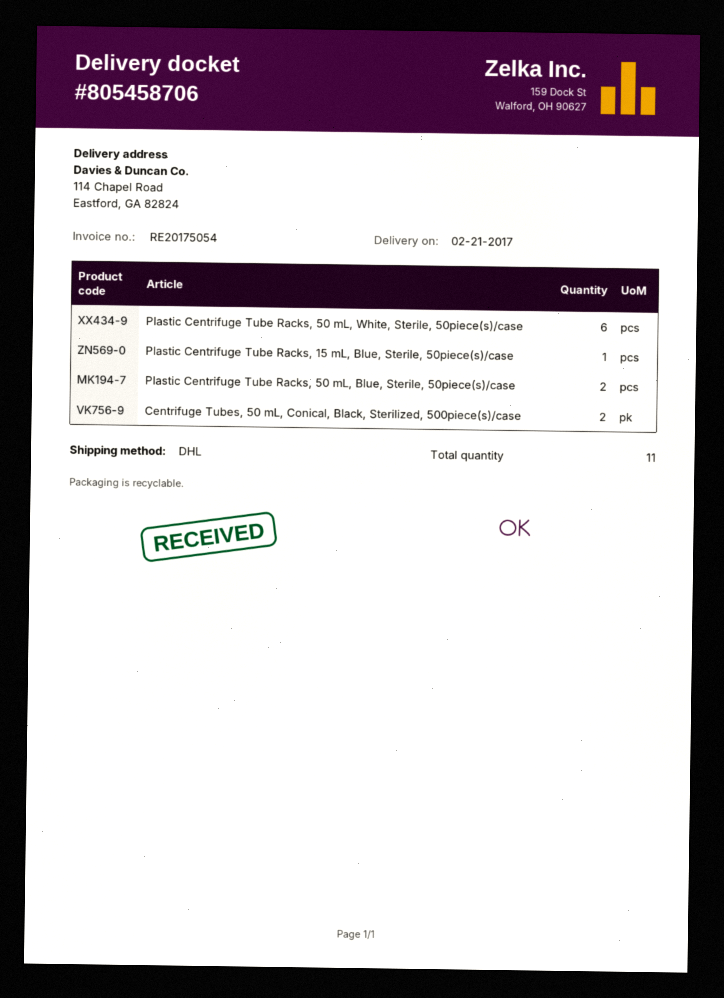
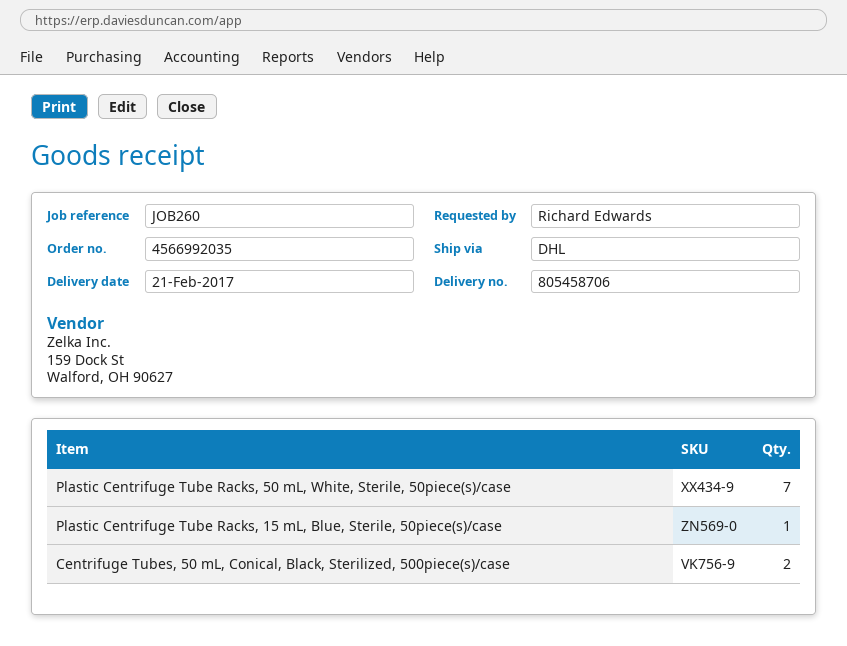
Plastic Centrifuge Tube Racks, 50 mL, White, Sterile, 50piece(s)/case: 6 -> 7
Plastic Centrifuge Tube Racks, 50 mL, Blue, Sterile, 50piece(s)/case: 2 -> none

